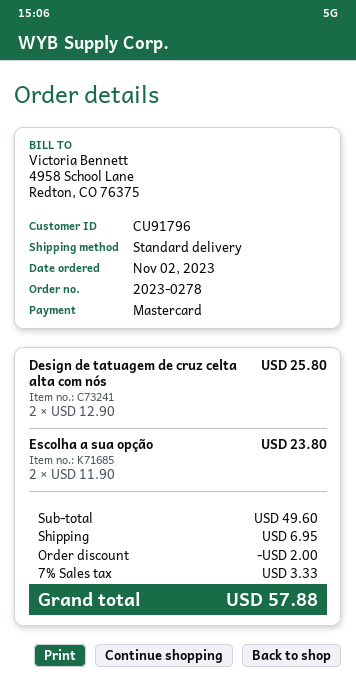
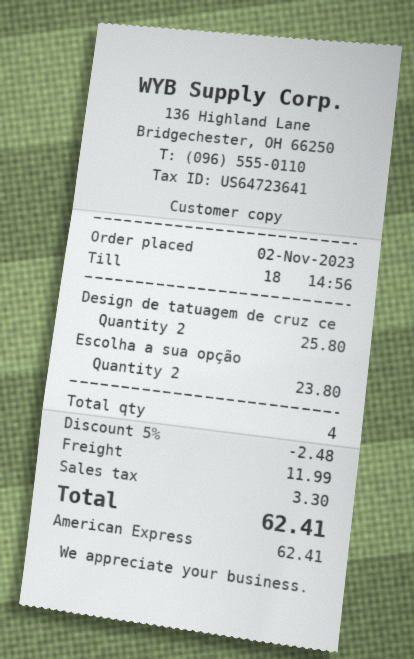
payment method: Mastercard -> American Express
discount: 2.00 -> 2.48
shipping: 6.95 -> 11.99
tax: 3.33 -> 3.30
total: 57.88 -> 62.41

